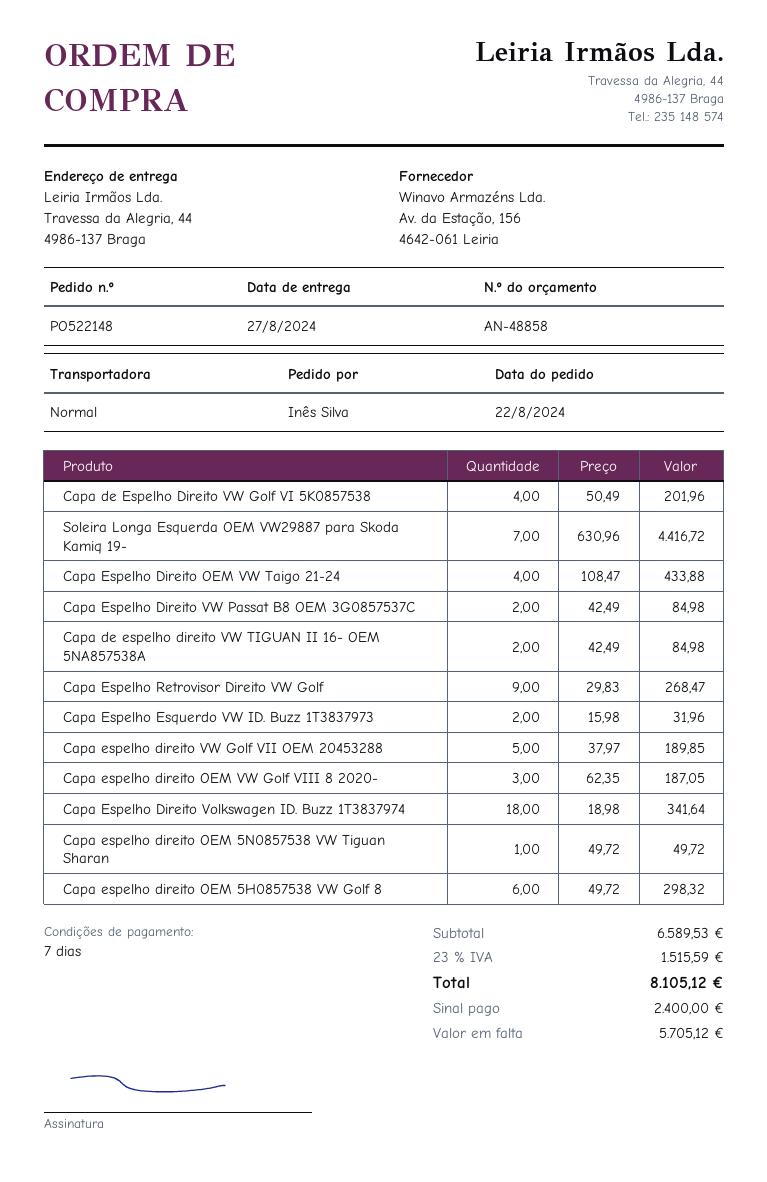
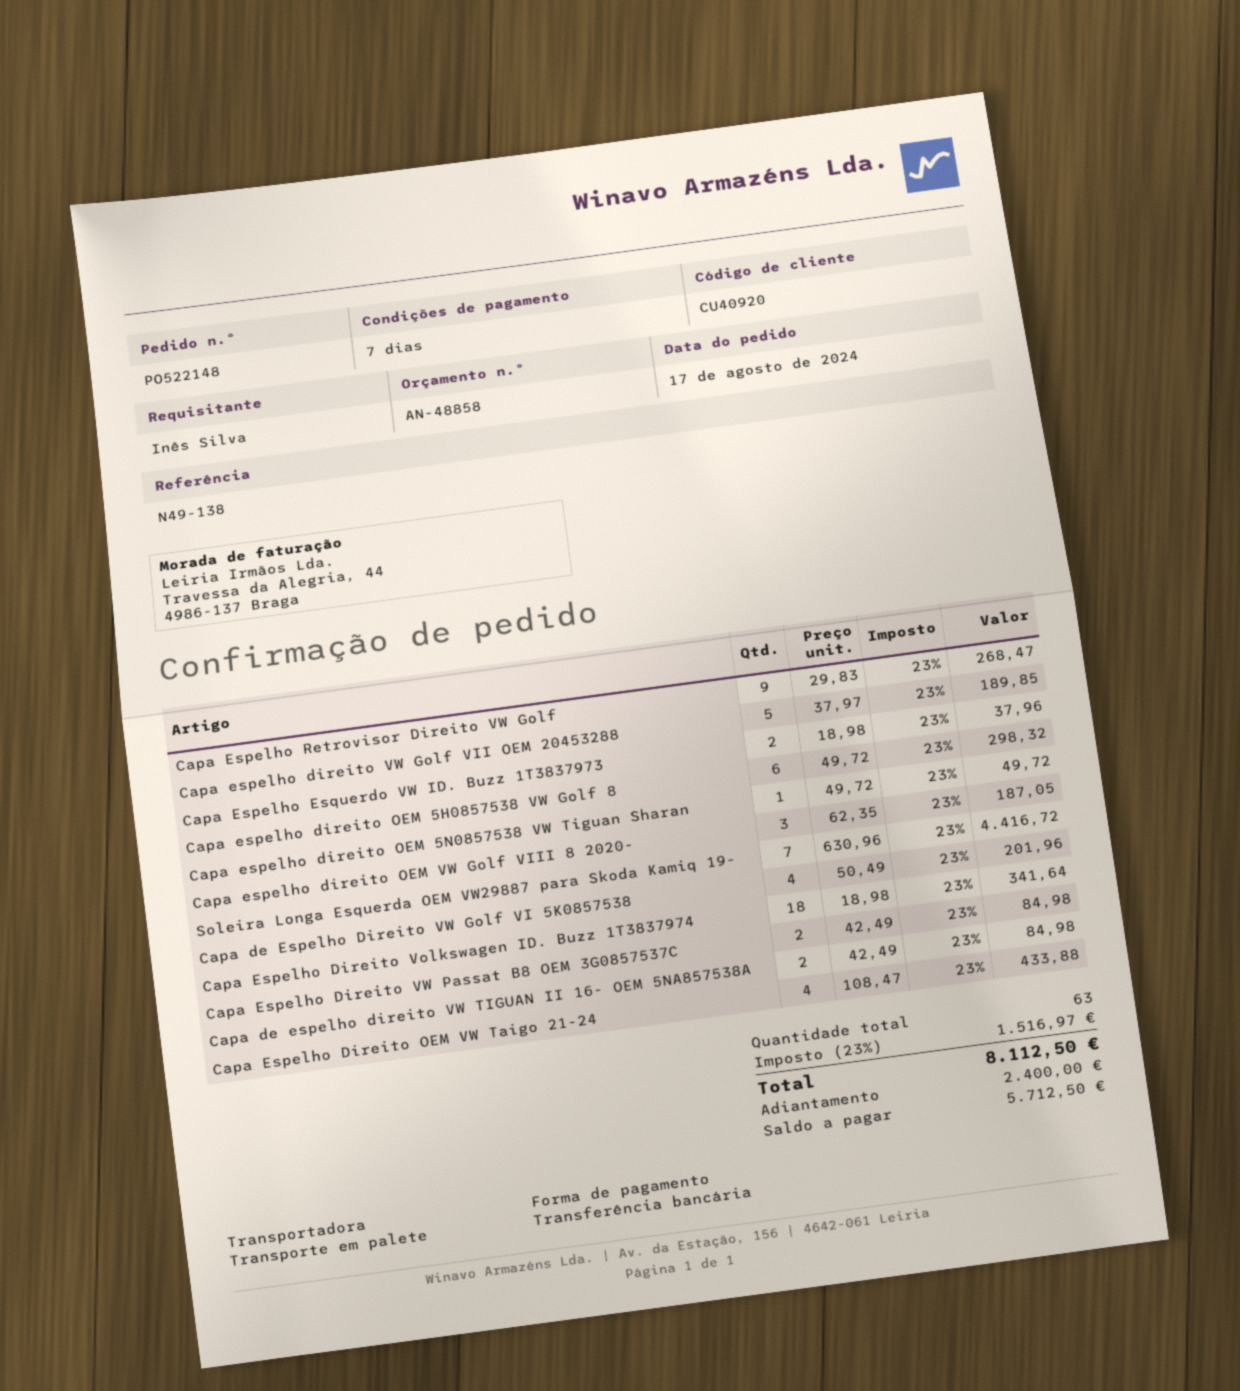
order date: 2024-08-22 -> 2024-08-17
shipping method: standard -> pallet freight
Capa Espelho Esquerdo VW ID. Buzz 1T3837973: 2 x 15.98 = 31.96 -> 2 x 18.98 = 37.96
tax: 23% = 1515.59 -> 23% = 1516.97
total: 8105.12 -> 8112.50
balance: 5705.12 -> 5712.50

